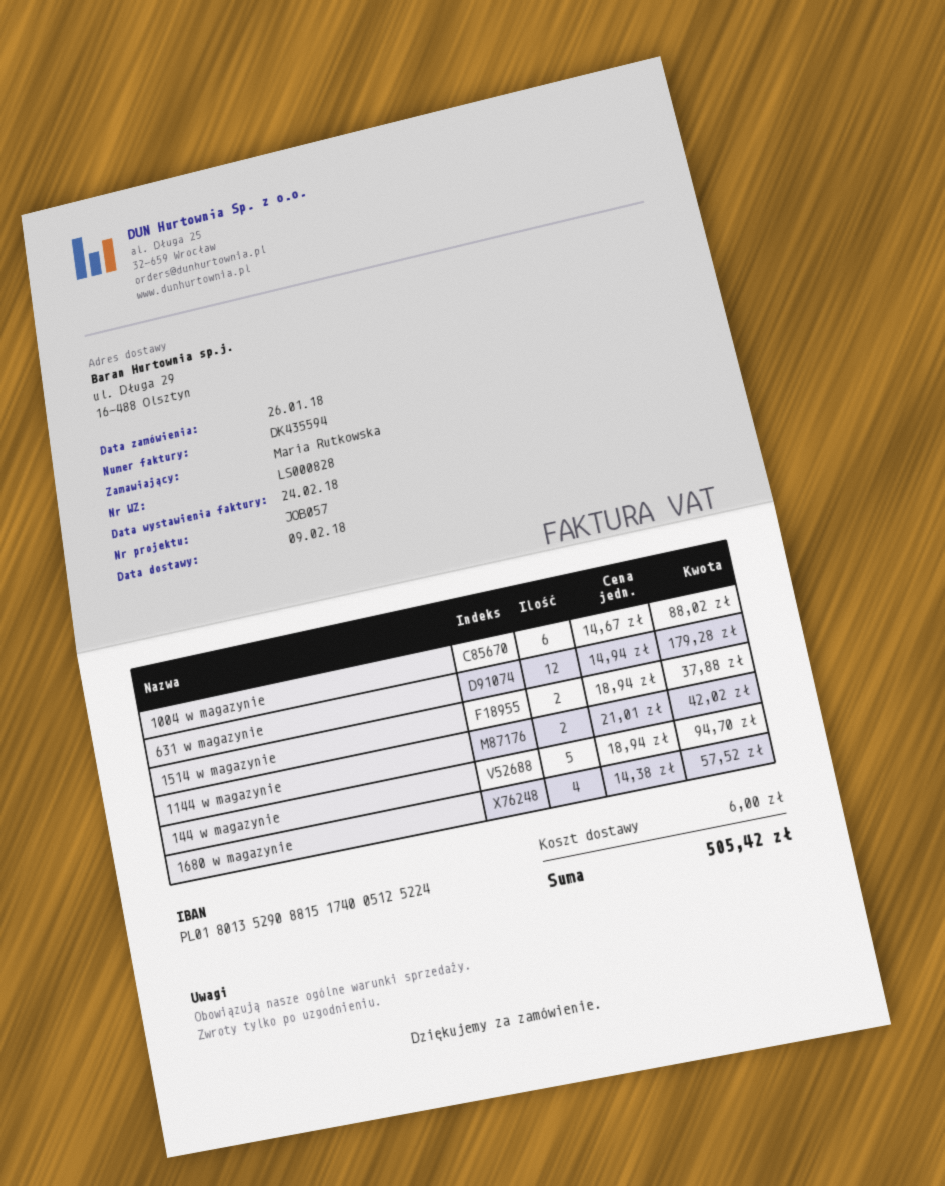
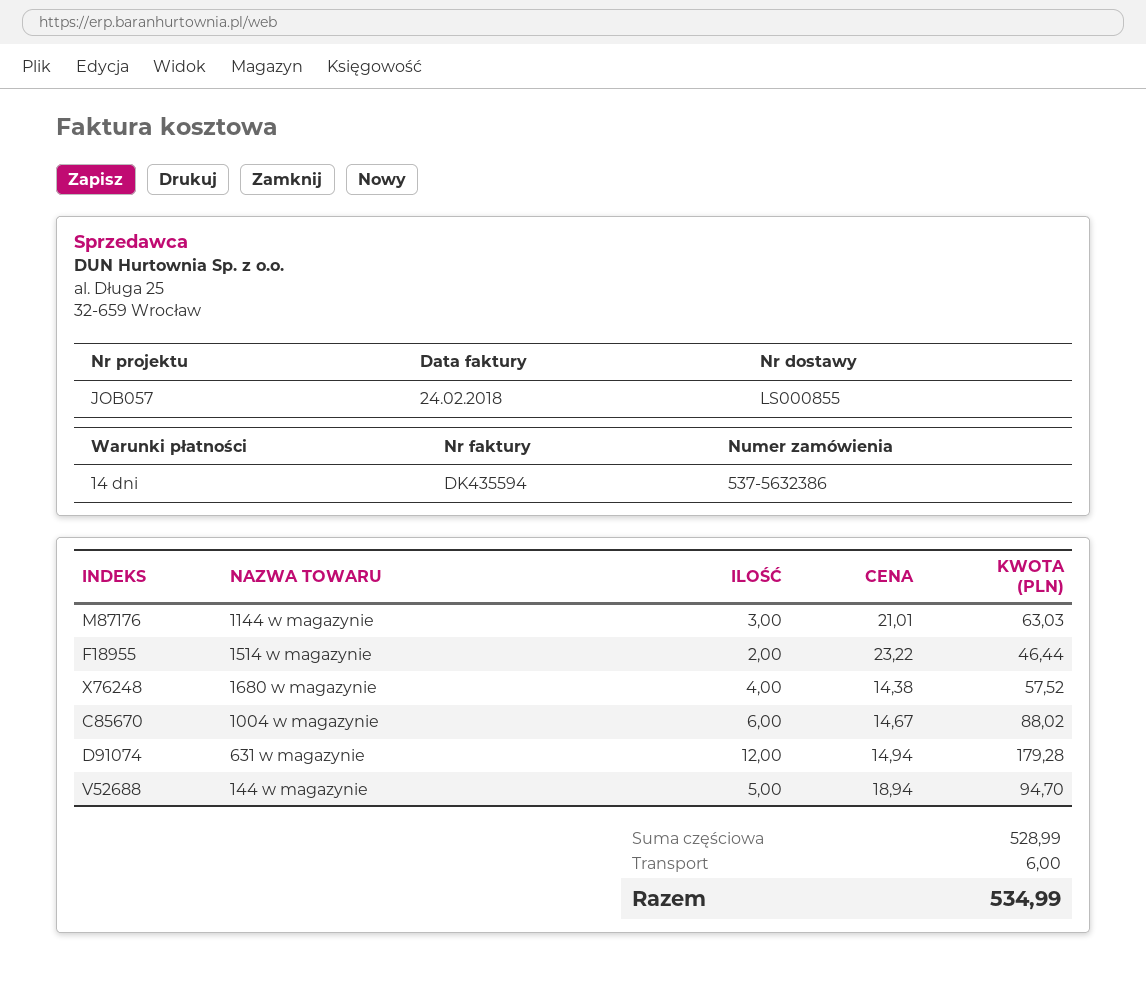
delivery note number: LS000828 -> LS000855
1514 w magazynie: 2 x 18.94 = 37.88 -> 2 x 23.22 = 46.44
1144 w magazynie: 2 x 21.01 = 42.02 -> 3 x 21.01 = 63.03
total: 505.42 -> 534.99

